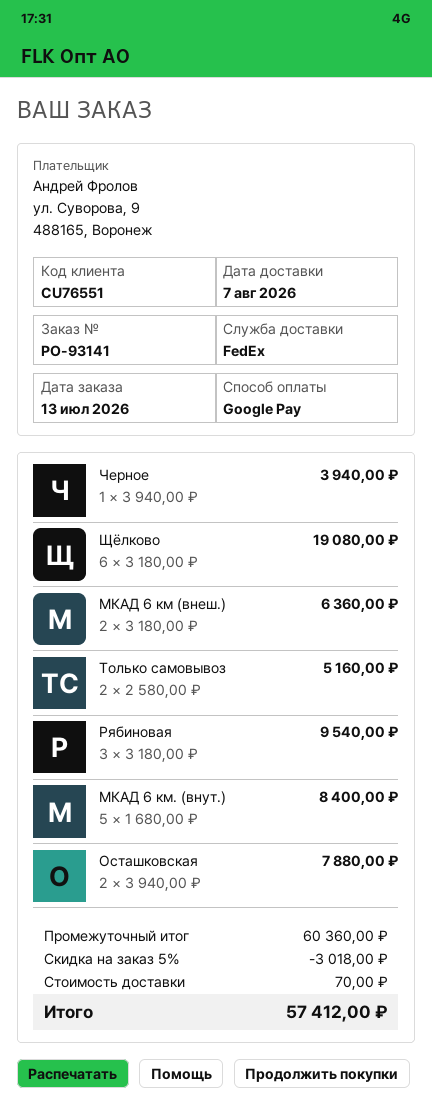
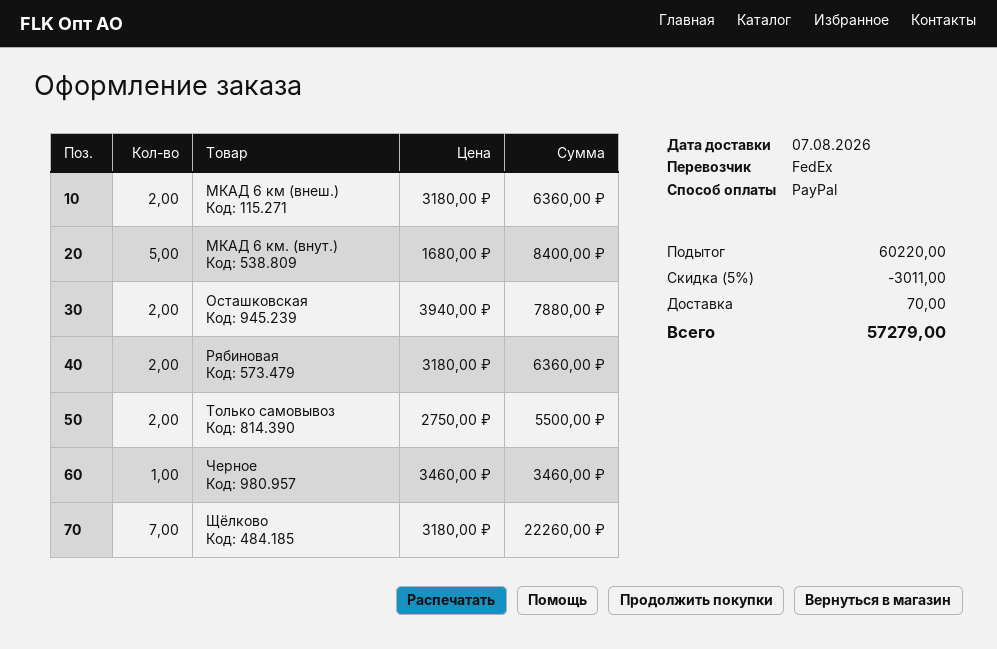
payment method: Google Pay -> PayPal
Черное: 1 x 3940.00 = 3940.00 -> 1 x 3460.00 = 3460.00
Щёлково: 6 x 3180.00 = 19080.00 -> 7 x 3180.00 = 22260.00
Только самовывоз: 2 x 2580.00 = 5160.00 -> 2 x 2750.00 = 5500.00
Рябиновая: 3 x 3180.00 = 9540.00 -> 2 x 3180.00 = 6360.00
subtotal: 60360.00 -> 60220.00
discount: 5% = 3018.00 -> 5% = 3011.00
total: 57412.00 -> 57279.00

